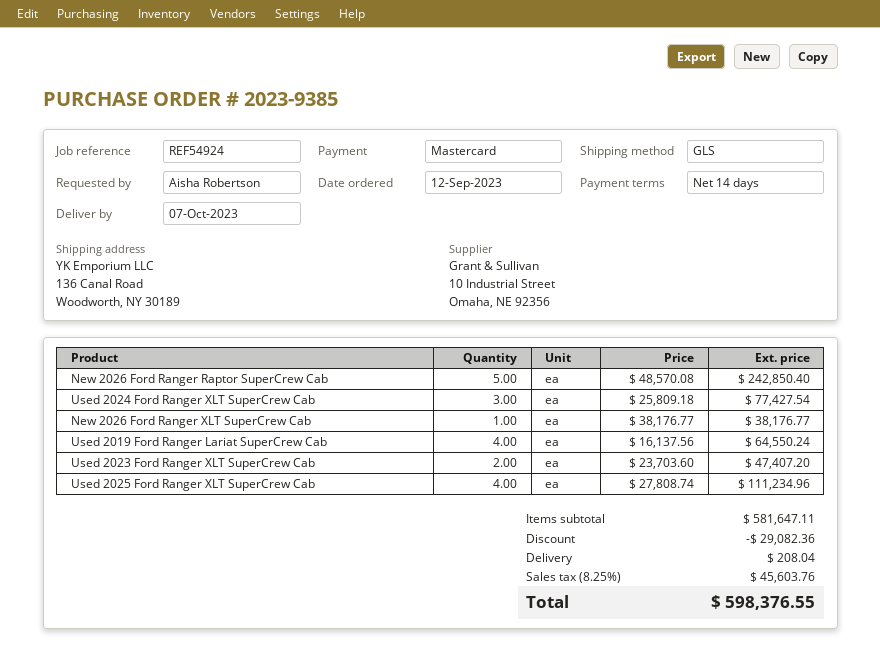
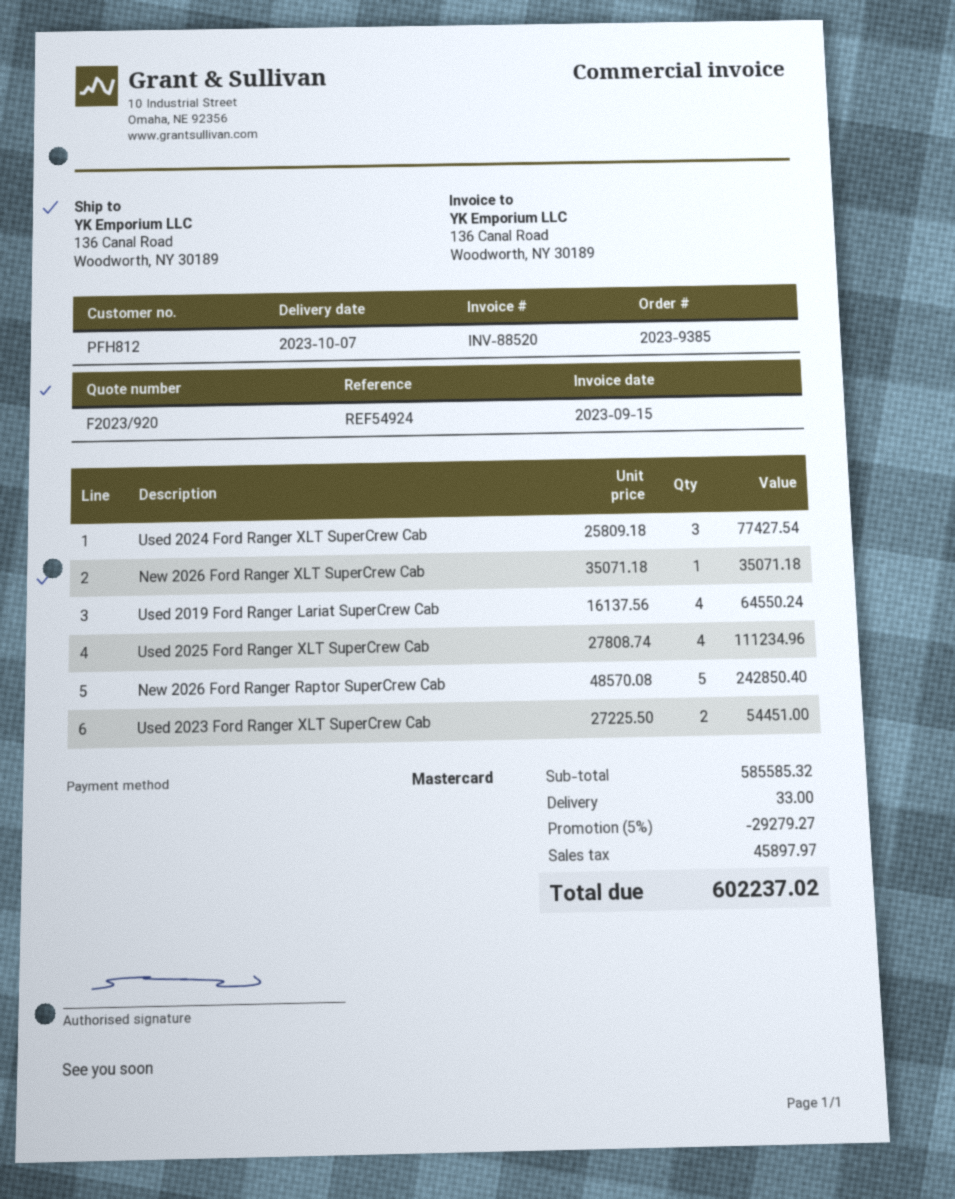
New 2026 Ford Ranger XLT SuperCrew Cab: 1 x 38176.77 = 38176.77 -> 1 x 35071.18 = 35071.18
Used 2023 Ford Ranger XLT SuperCrew Cab: 2 x 23703.60 = 47407.20 -> 2 x 27225.50 = 54451.00
subtotal: 581647.11 -> 585585.32
discount: 29082.36 -> 29279.27
shipping: 208.04 -> 33.00
tax: 45603.76 -> 45897.97
total: 598376.55 -> 602237.02

